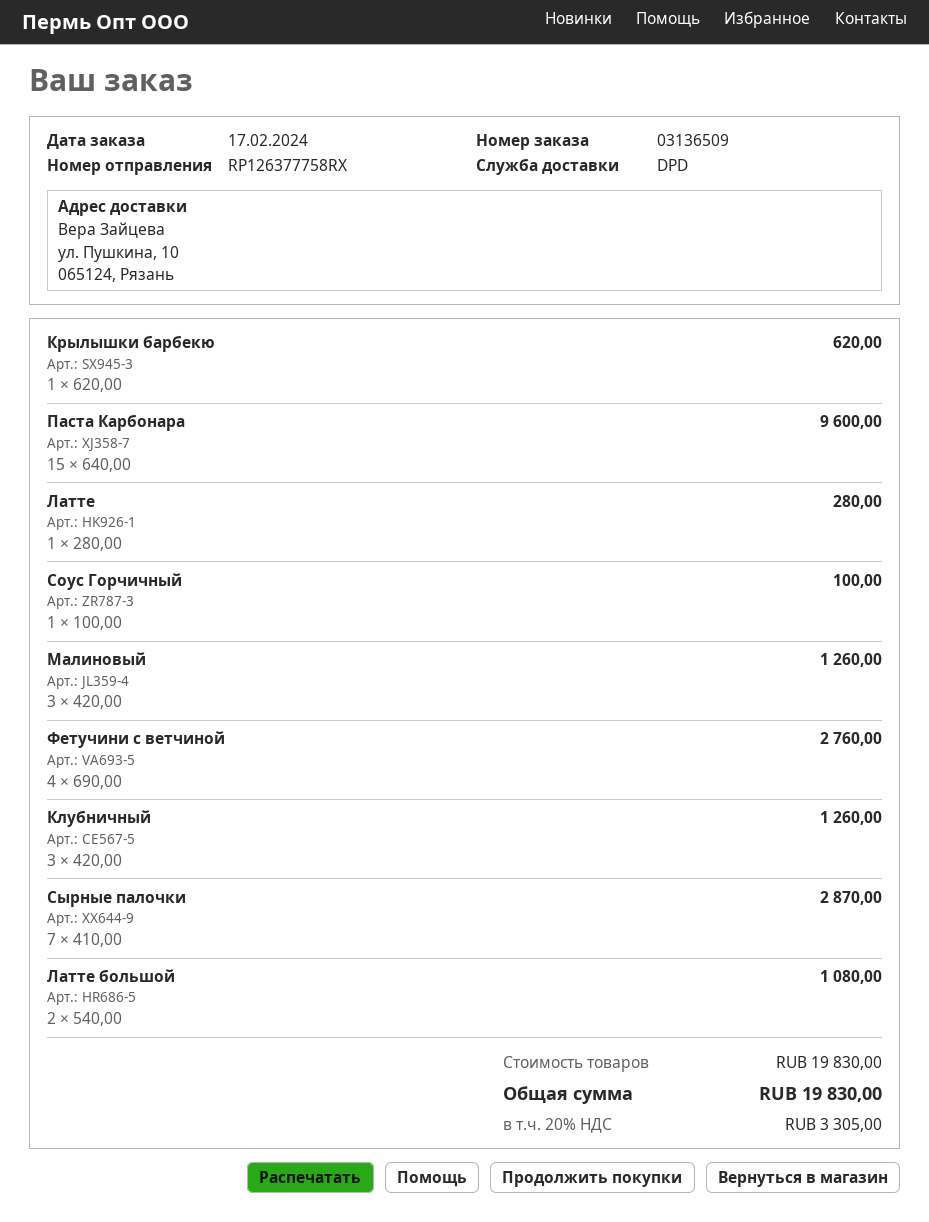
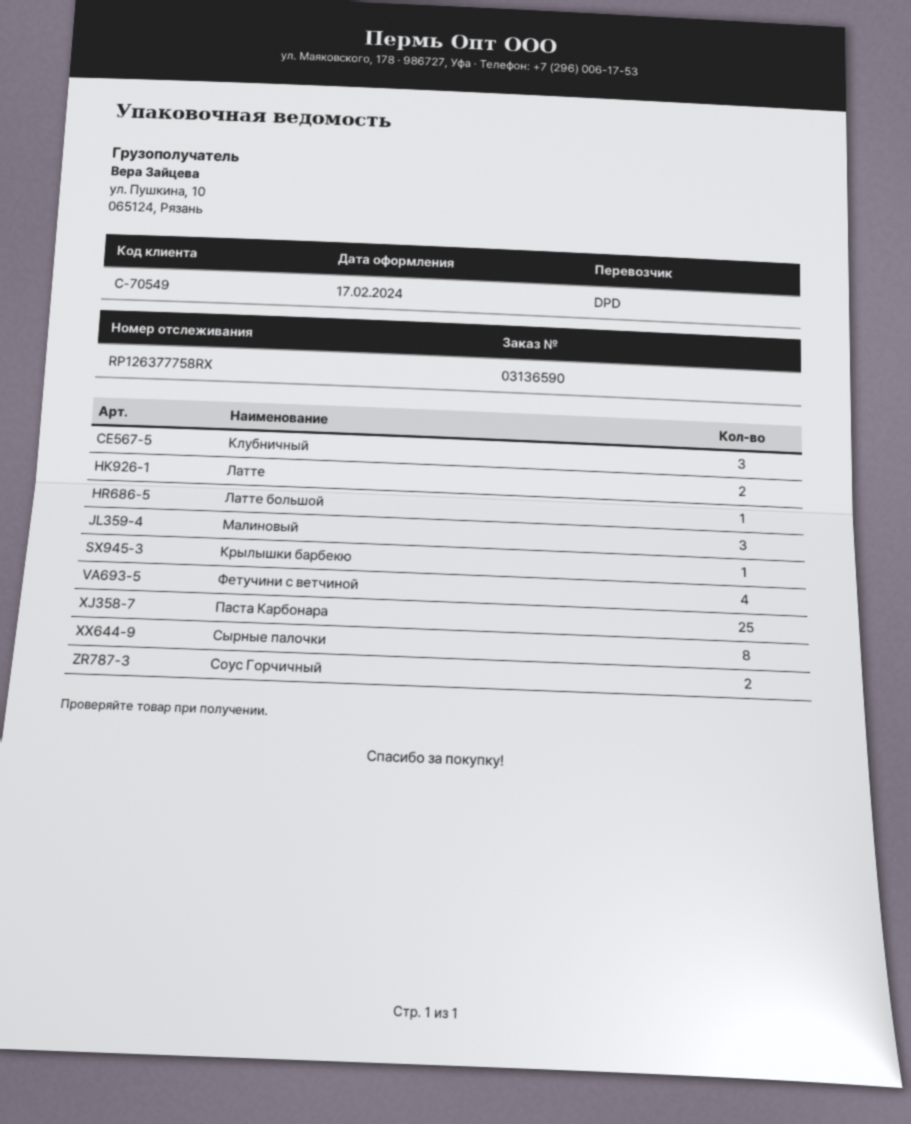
order number: 03136509 -> 03136590
Паста Карбонара: 15 -> 25
Латте: 1 -> 2
Соус Горчичный: 1 -> 2
Сырные палочки: 7 -> 8
Латте большой: 2 -> 1

